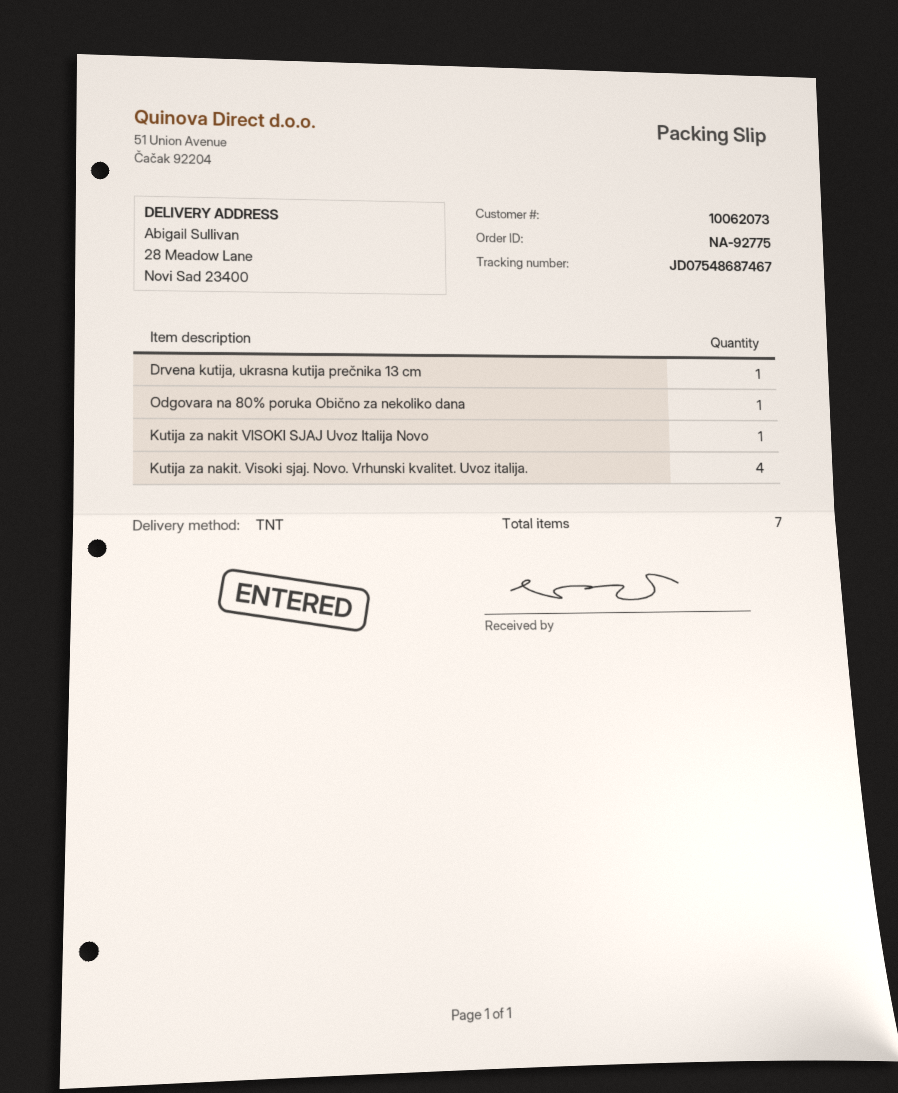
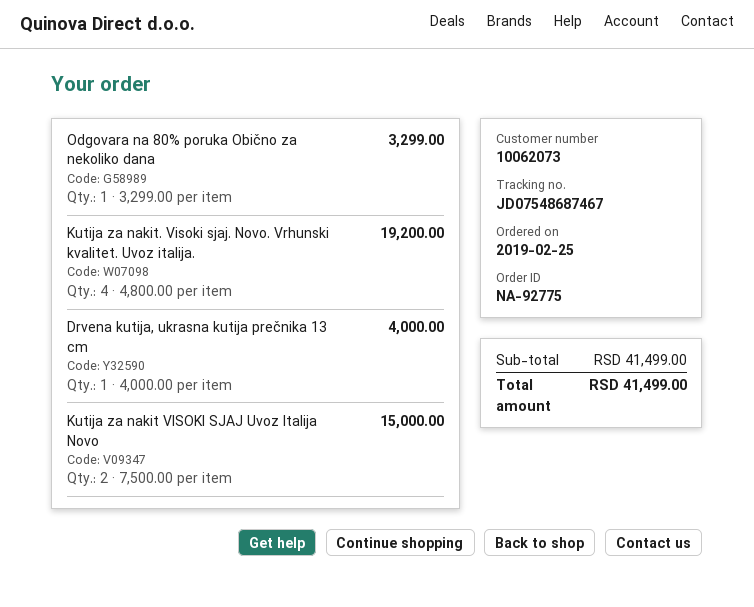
Kutija za nakit VISOKI SJAJ Uvoz Italija Novo: 1 -> 2

